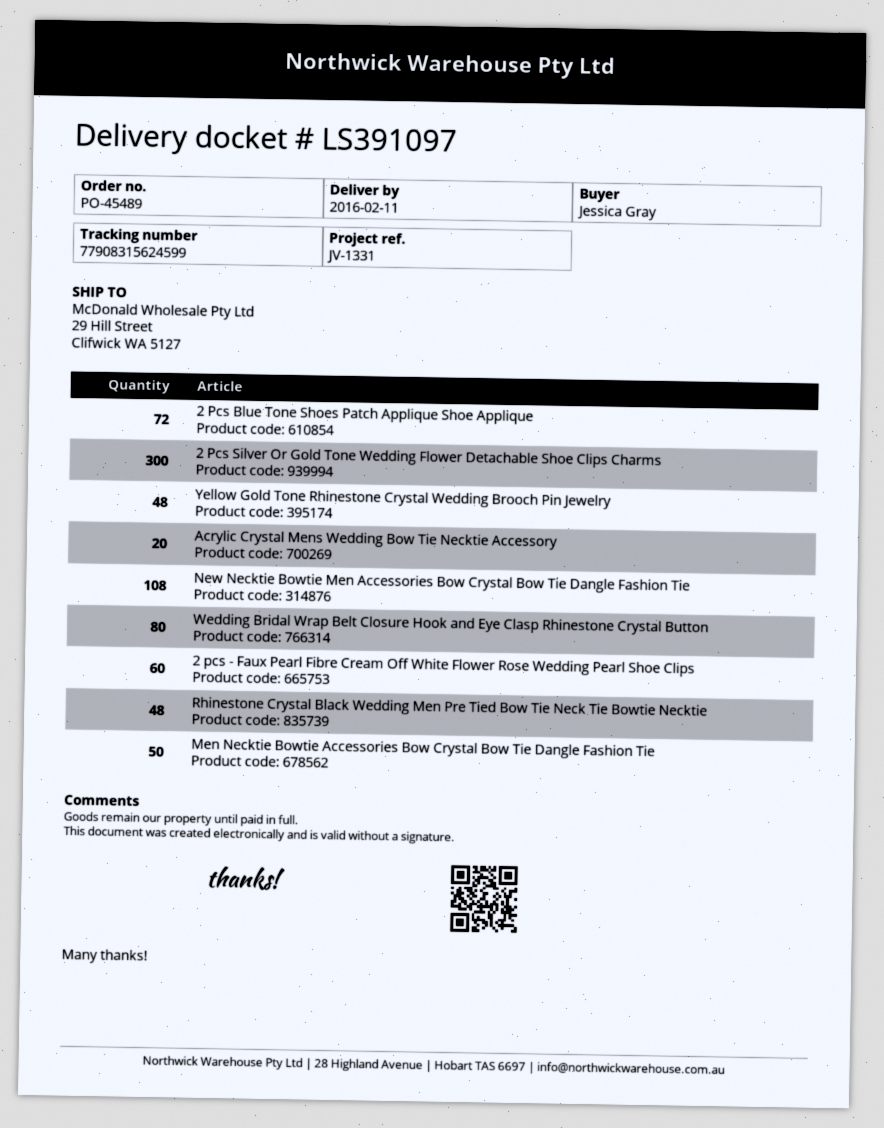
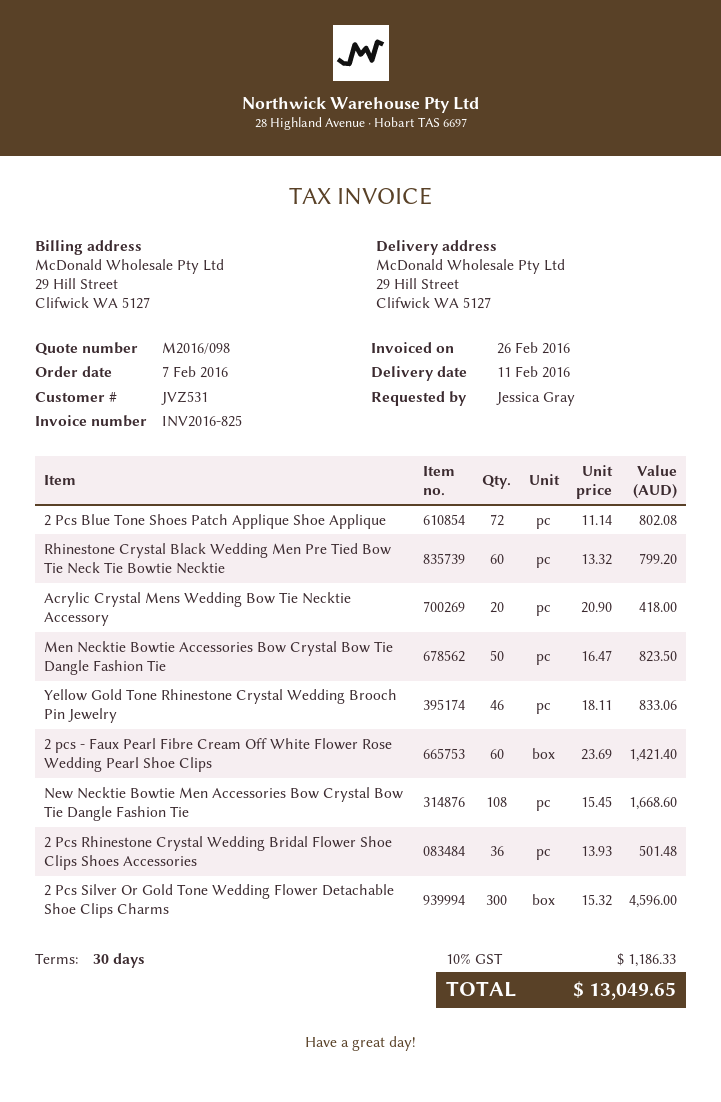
Yellow Gold Tone Rhinestone Crystal Wedding Brooch Pin Jewelry: 48 -> 46
Wedding Bridal Wrap Belt Closure Hook and Eye Clasp Rhinestone Crystal Button: 80 -> none
Rhinestone Crystal Black Wedding Men Pre Tied Bow Tie Neck Tie Bowtie Necktie: 48 -> 60
2 Pcs Rhinestone Crystal Wedding Bridal Flower Shoe Clips Shoes Accessories: none -> 36

